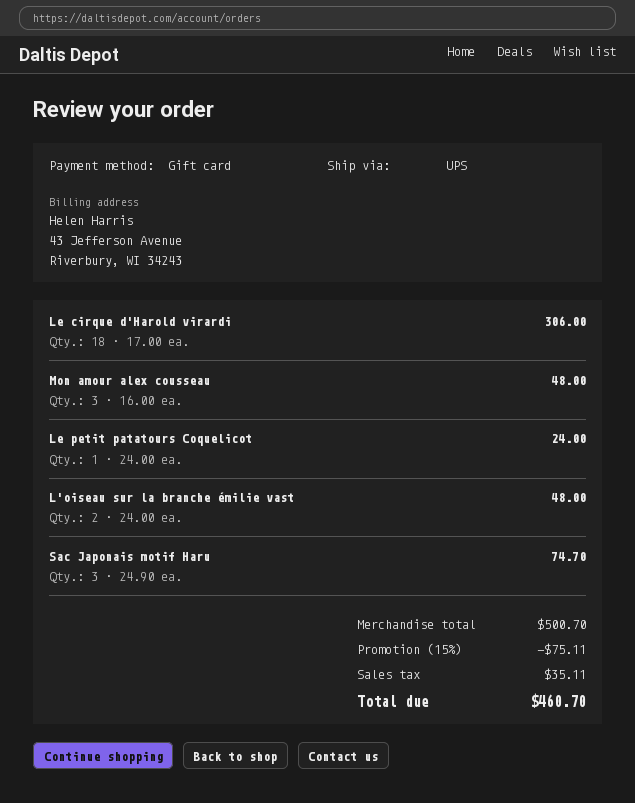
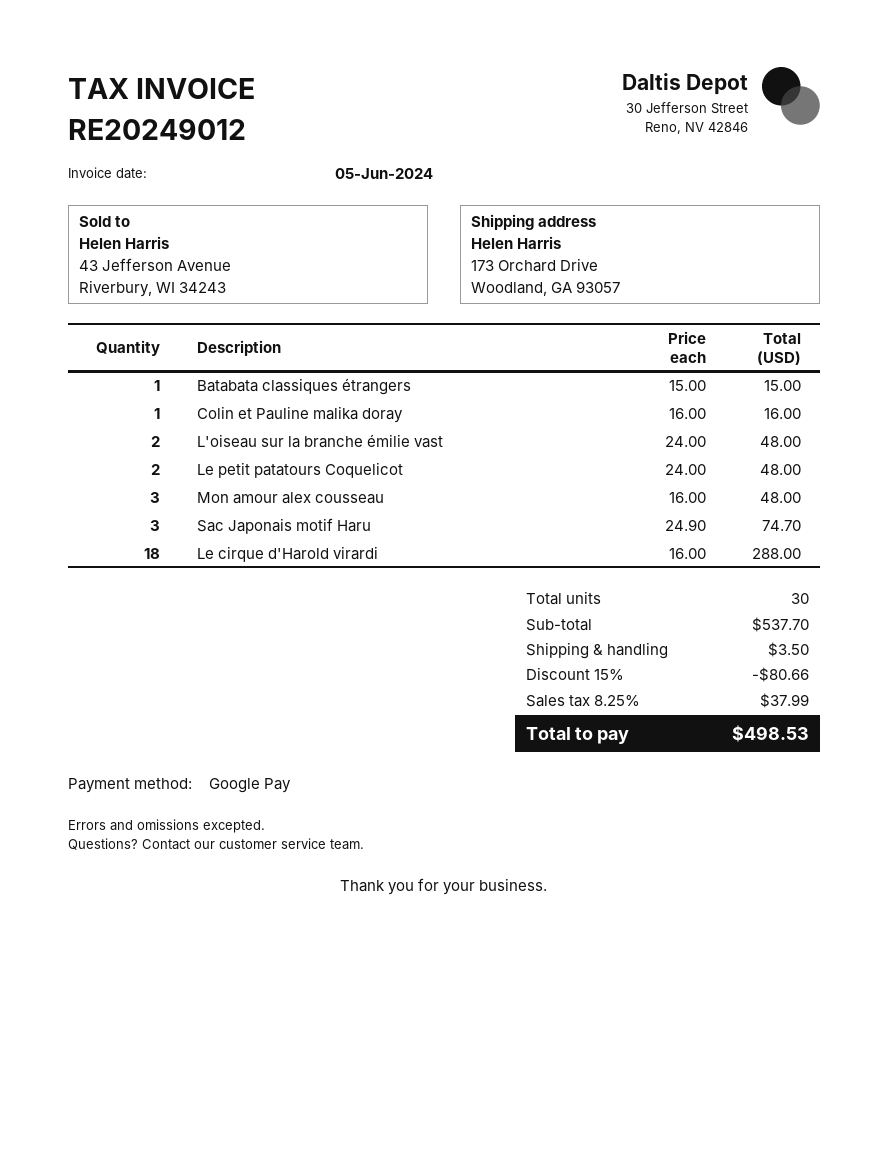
payment method: gift card -> Google Pay
Le cirque d'Harold virardi: 18 x 17.00 = 306.00 -> 18 x 16.00 = 288.00
Le petit patatours Coquelicot: 1 x 24.00 = 24.00 -> 2 x 24.00 = 48.00
Batabata classiques étrangers: none -> 1 x 15.00 = 15.00
Colin et Pauline malika doray: none -> 1 x 16.00 = 16.00
subtotal: 500.70 -> 537.70
discount: 15% = 75.11 -> 15% = 80.66
shipping: none -> 3.50
tax: 35.11 -> 37.99
total: 460.70 -> 498.53

